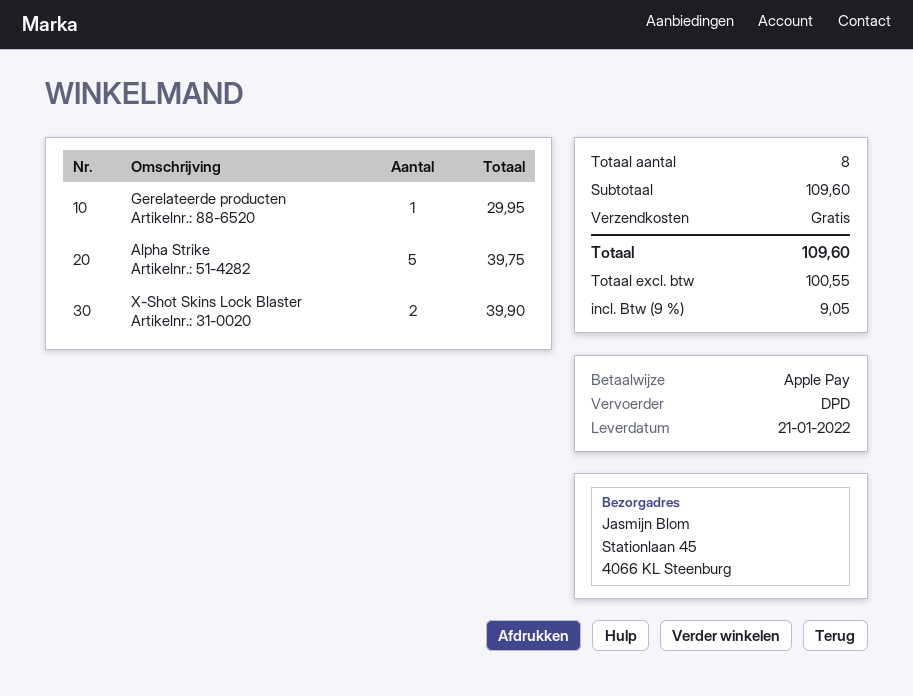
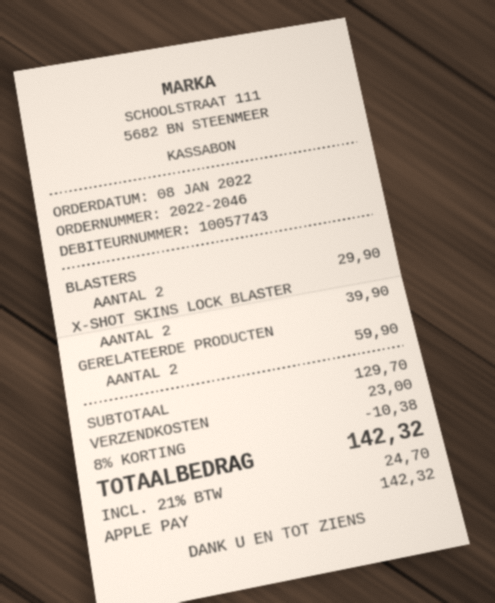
Gerelateerde producten: 1 for 29.95 -> 2 for 59.90
Alpha Strike: 5 for 39.75 -> none
BLASTERS: none -> 2 for 29.90
subtotal: 109.60 -> 129.70
discount: none -> 8% = 10.38
shipping: 0.00 -> 23.00
tax: 9% = 9.05 -> 21% = 24.70
total: 109.60 -> 142.32

